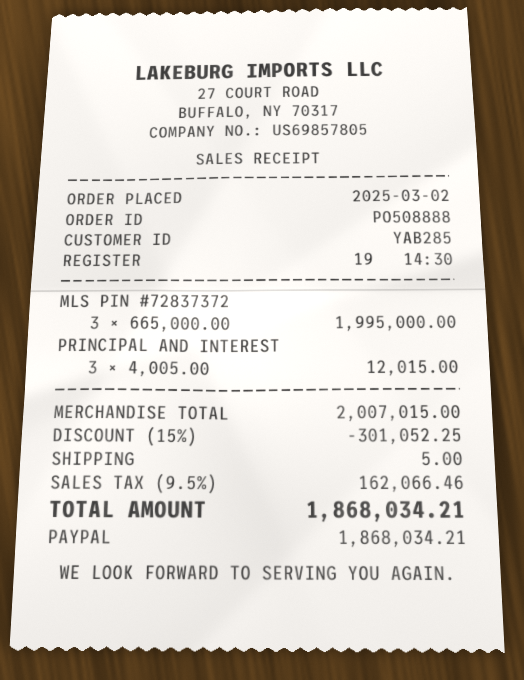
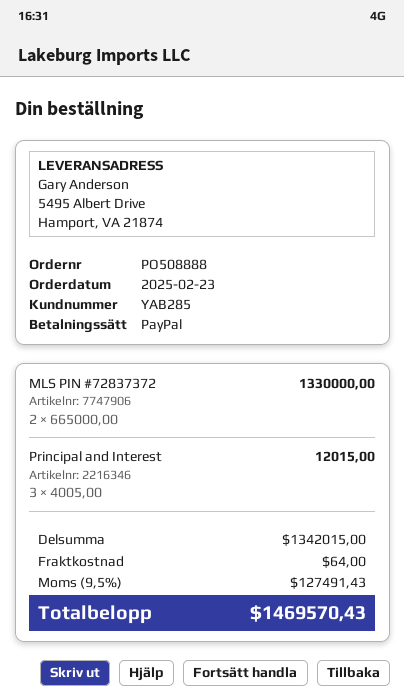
order date: 2025-03-02 -> 2025-02-23
MLS PIN #72837372: 3 x 665000.00 = 1995000.00 -> 2 x 665000.00 = 1330000.00
subtotal: 2007015.00 -> 1342015.00
discount: 15% = 301052.25 -> none
shipping: 5.00 -> 64.00
tax: 9.5% = 162066.46 -> 9.5% = 127491.43
total: 1868034.21 -> 1469570.43

